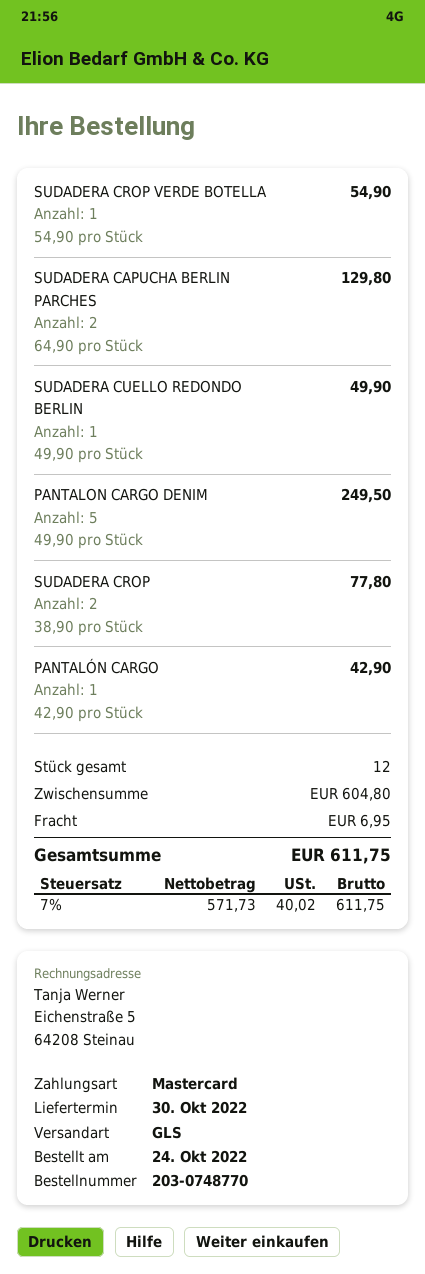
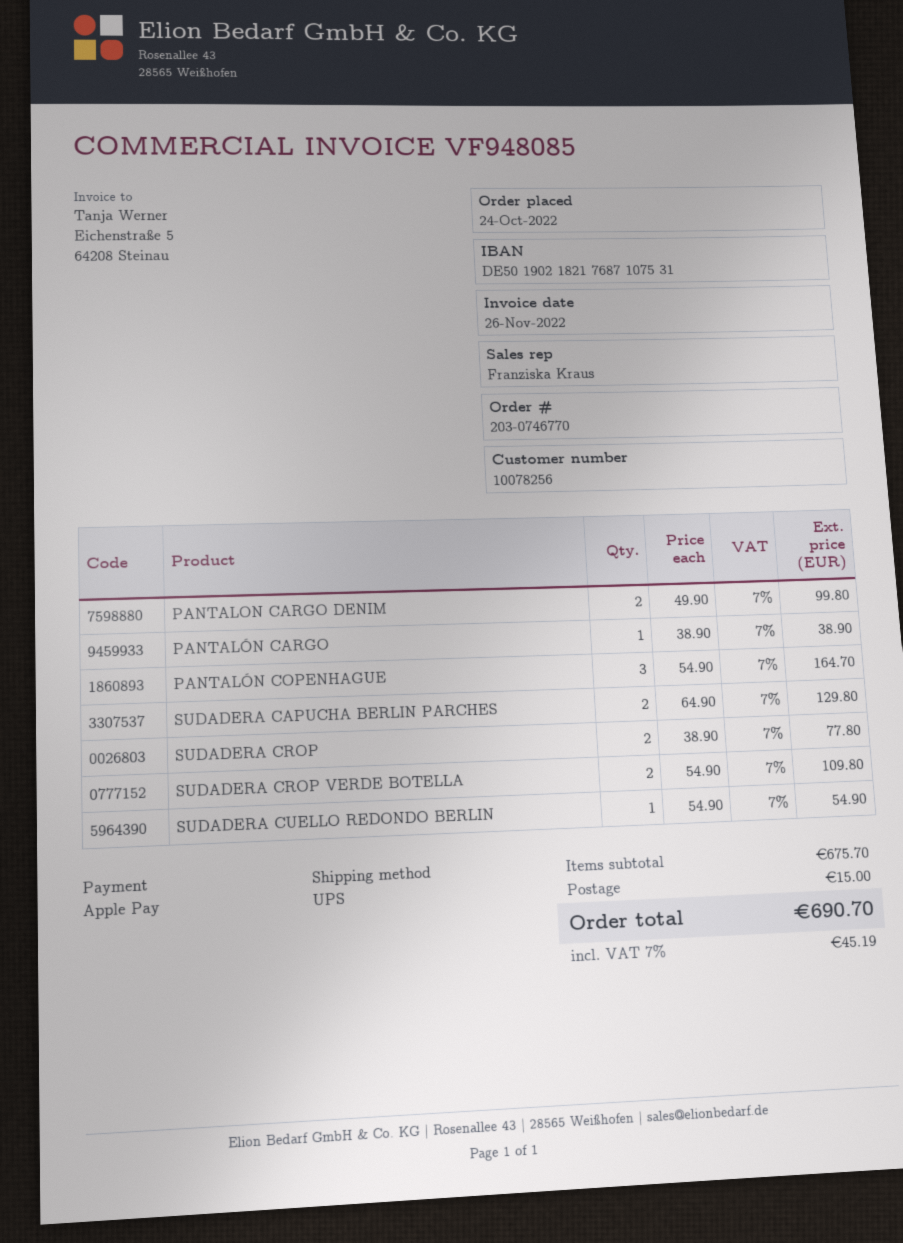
order number: 203-0748770 -> 203-0746770
payment method: Mastercard -> Apple Pay
shipping method: GLS -> UPS
SUDADERA CROP VERDE BOTELLA: 1 x 54.90 = 54.90 -> 2 x 54.90 = 109.80
SUDADERA CUELLO REDONDO BERLIN: 1 x 49.90 = 49.90 -> 1 x 54.90 = 54.90
PANTALON CARGO DENIM: 5 x 49.90 = 249.50 -> 2 x 49.90 = 99.80
PANTALÓN CARGO: 1 x 42.90 = 42.90 -> 1 x 38.90 = 38.90
PANTALÓN COPENHAGUE: none -> 3 x 54.90 = 164.70
subtotal: 604.80 -> 675.70
shipping: 6.95 -> 15.00
tax: 7% = 40.02 -> 7% = 45.19
total: 611.75 -> 690.70

